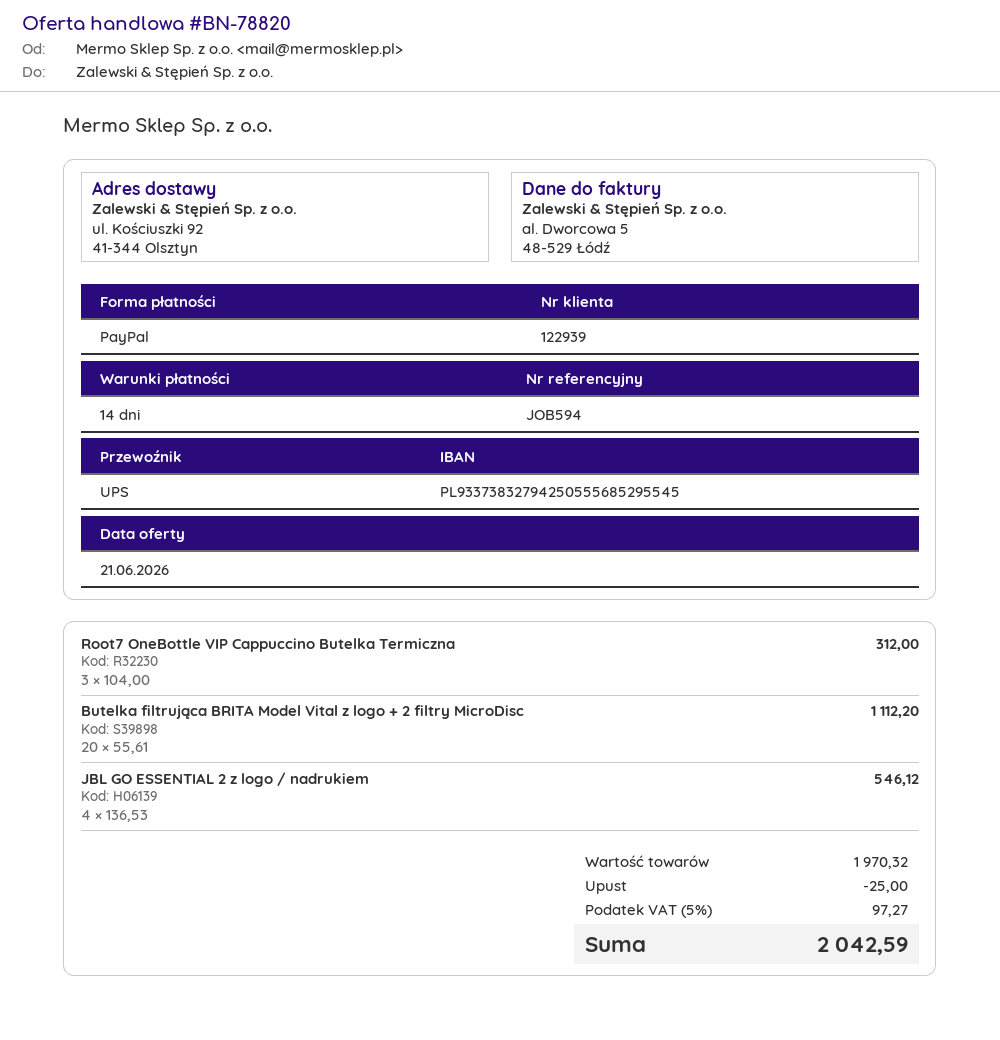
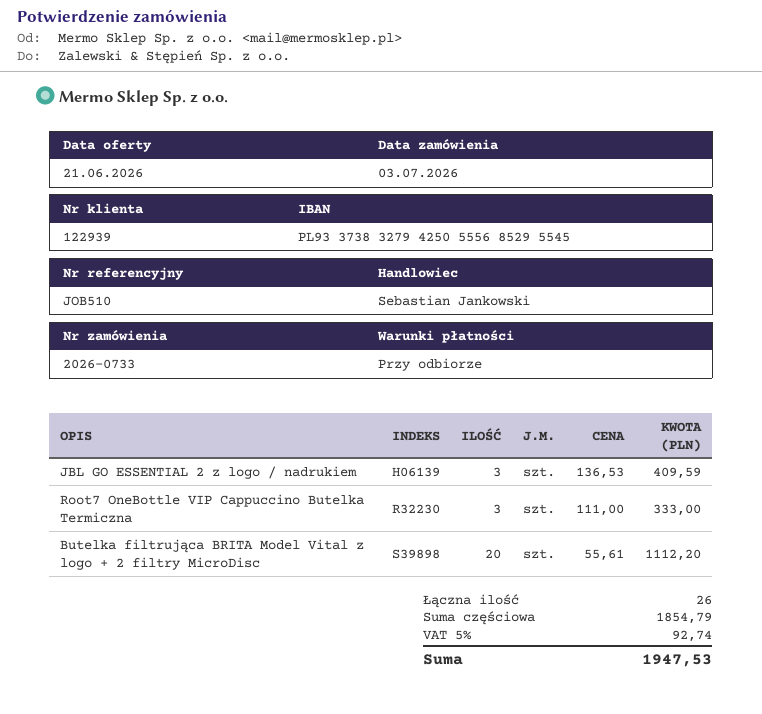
payment terms: 14 days -> on receipt
reference: JOB594 -> JOB510
Root7 OneBottle VIP Cappuccino Butelka Termiczna: 3 x 104.00 = 312.00 -> 3 x 111.00 = 333.00
JBL GO ESSENTIAL 2 z logo / nadrukiem: 4 x 136.53 = 546.12 -> 3 x 136.53 = 409.59
subtotal: 1970.32 -> 1854.79
discount: 25.00 -> none
tax: 5% = 97.27 -> 5% = 92.74
total: 2042.59 -> 1947.53

